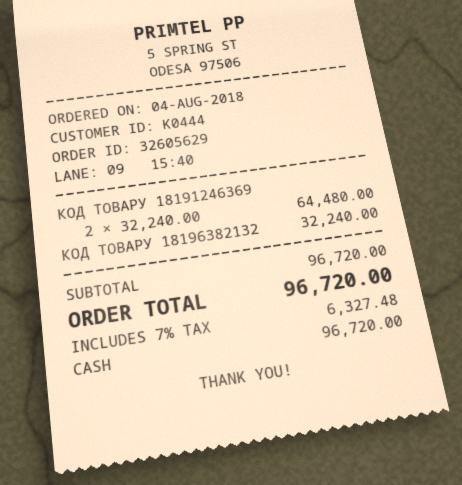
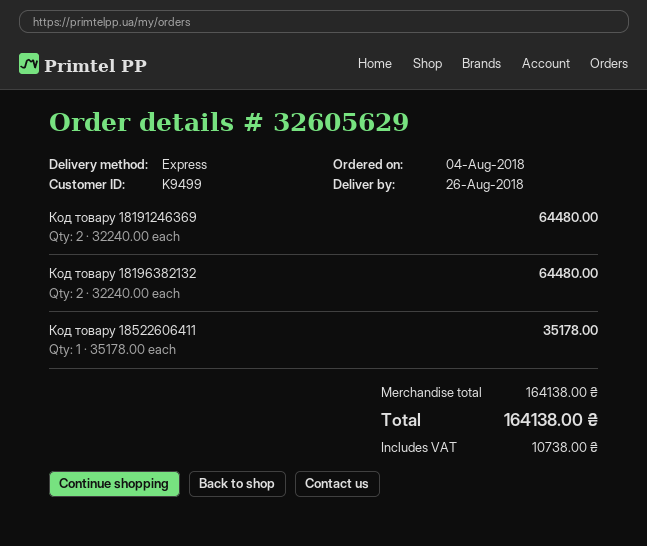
customer number: K0444 -> K9499
КОД ТОВАРУ 18196382132: 1 x 32240.00 = 32240.00 -> 2 x 32240.00 = 64480.00
Код товару 18522606411: none -> 1 x 35178.00 = 35178.00
subtotal: 96720.00 -> 164138.00
tax: 6327.48 -> 10738.00
total: 96720.00 -> 164138.00

